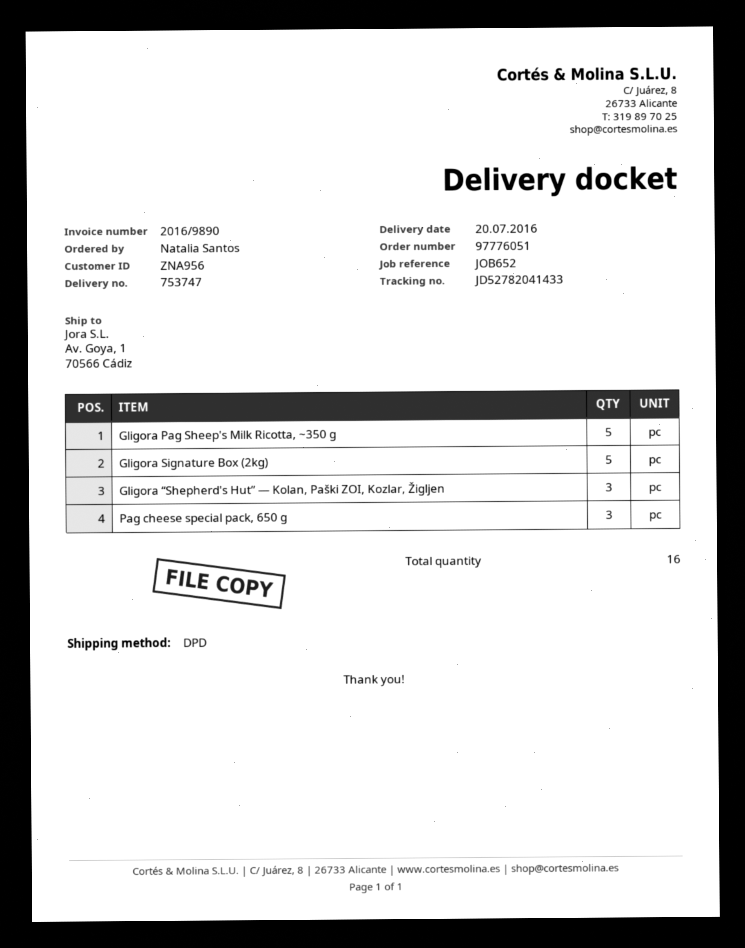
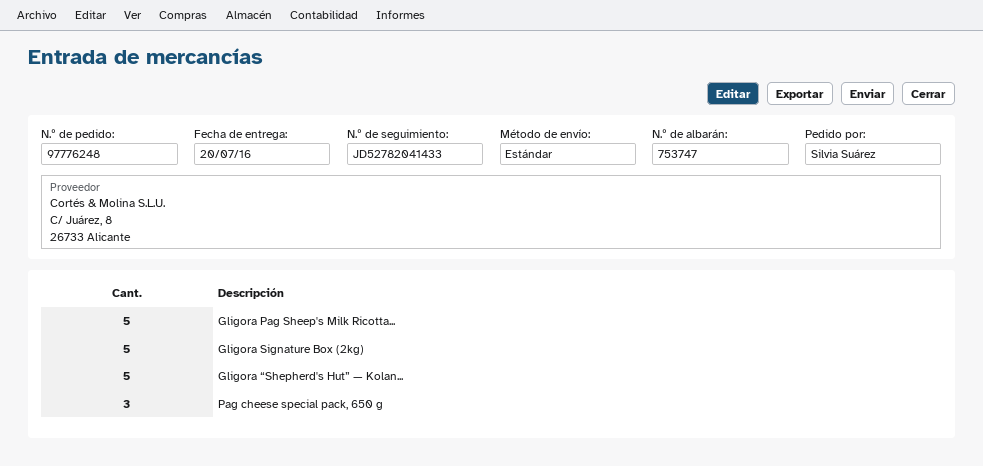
order number: 97776051 -> 97776248
ordered by: Natalia Santos -> Silvia Suárez
shipping method: DPD -> standard
Gligora “Shepherd's Hut” — Kolan, Paški ZOI, Kozlar, Žigljen: 3 -> 5

